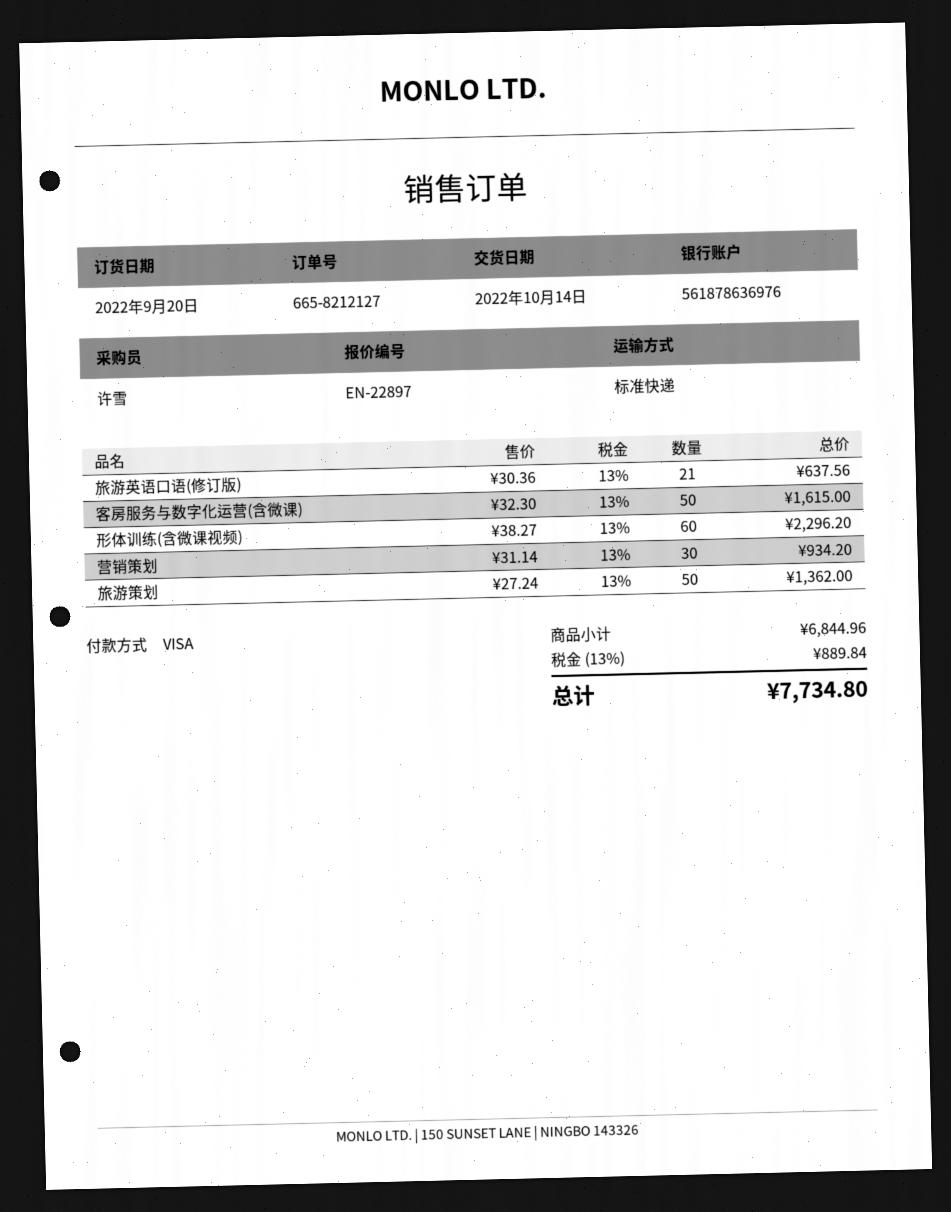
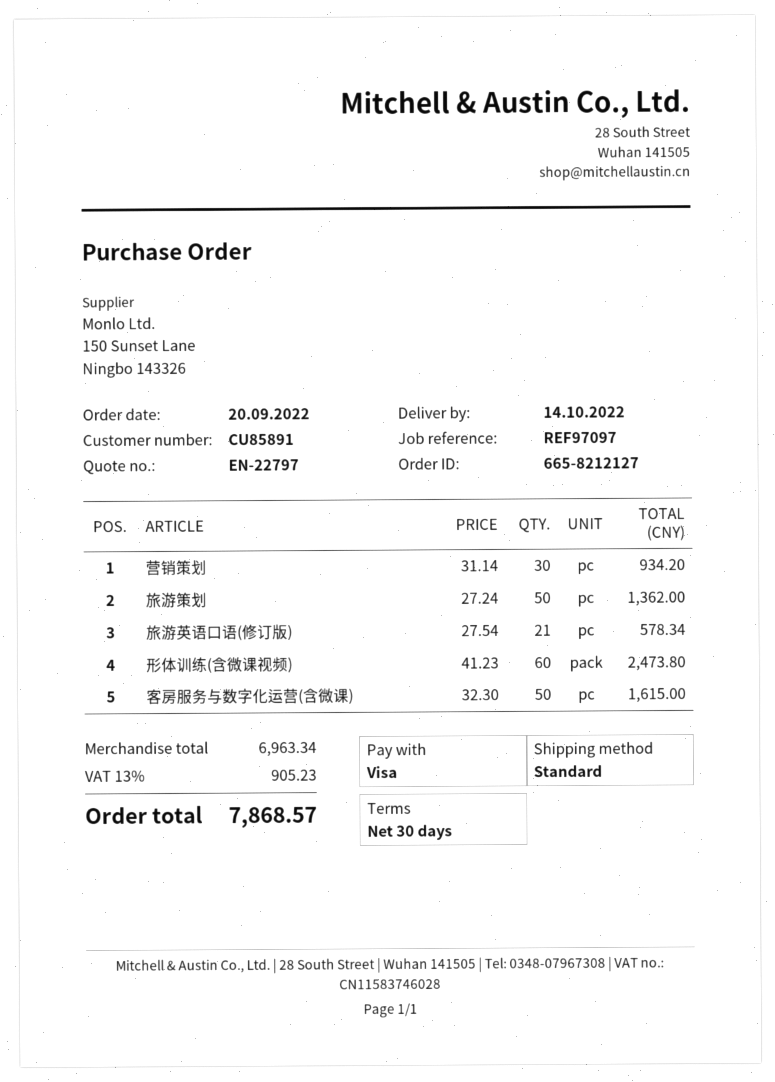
quote number: EN-22897 -> EN-22797
旅游英语口语(修订版): 21 x 30.36 = 637.56 -> 21 x 27.54 = 578.34
形体训练(含微课视频): 60 x 38.27 = 2296.20 -> 60 x 41.23 = 2473.80
subtotal: 6844.96 -> 6963.34
tax: 13% = 889.84 -> 13% = 905.23
total: 7734.80 -> 7868.57

